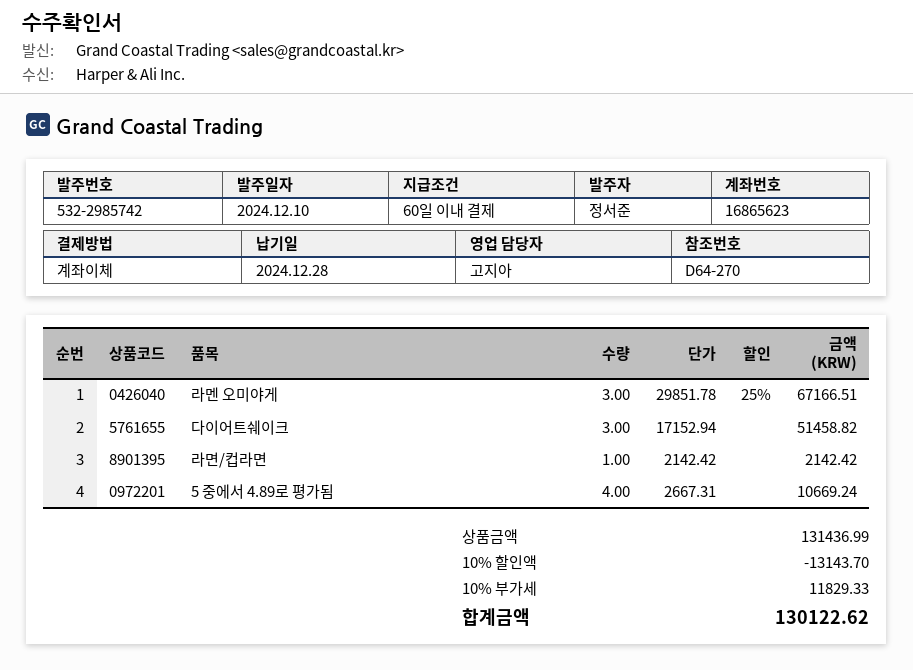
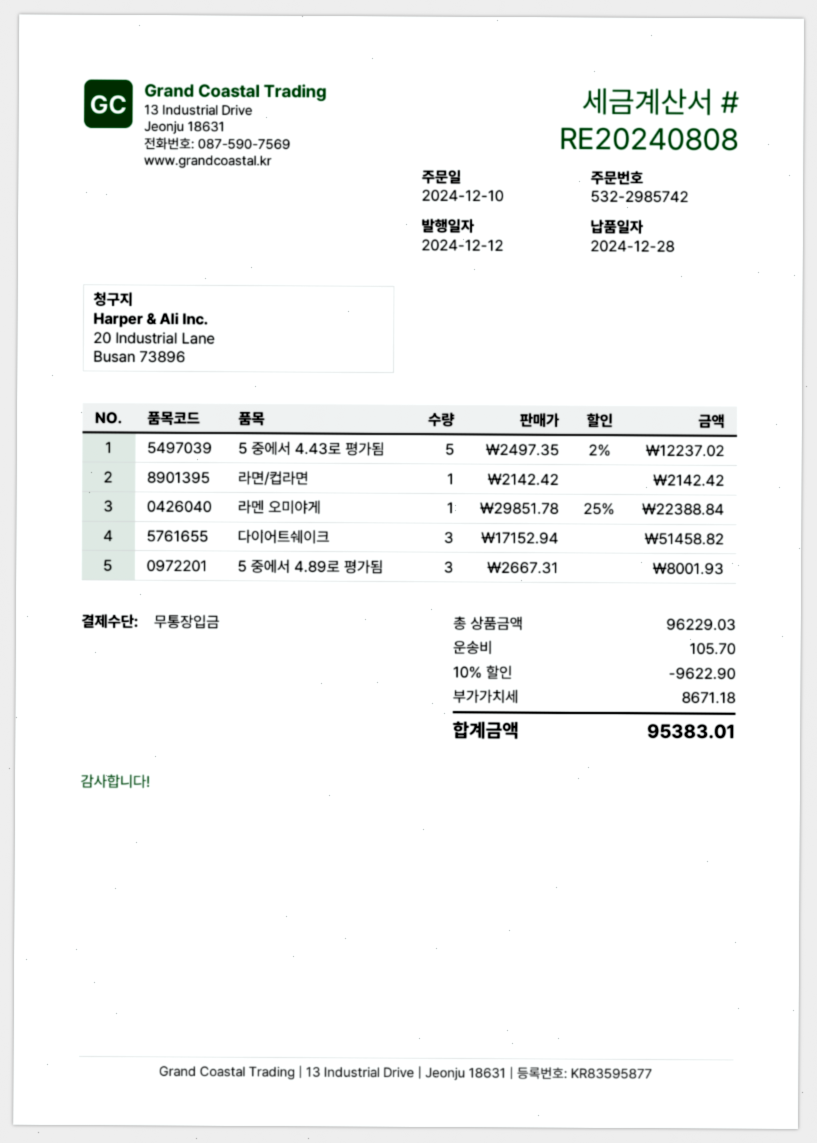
라멘 오미야게: 3 x 29851.78 - 25% = 67166.51 -> 1 x 29851.78 - 25% = 22388.84
5 중에서 4.89로 평가됨: 4 x 2667.31 = 10669.24 -> 3 x 2667.31 = 8001.93
5 중에서 4.43로 평가됨: none -> 5 x 2497.35 - 2% = 12237.02
subtotal: 131436.99 -> 96229.03
discount: 10% = 13143.70 -> 10% = 9622.90
shipping: none -> 105.70
tax: 11829.33 -> 8671.18
total: 130122.62 -> 95383.01

